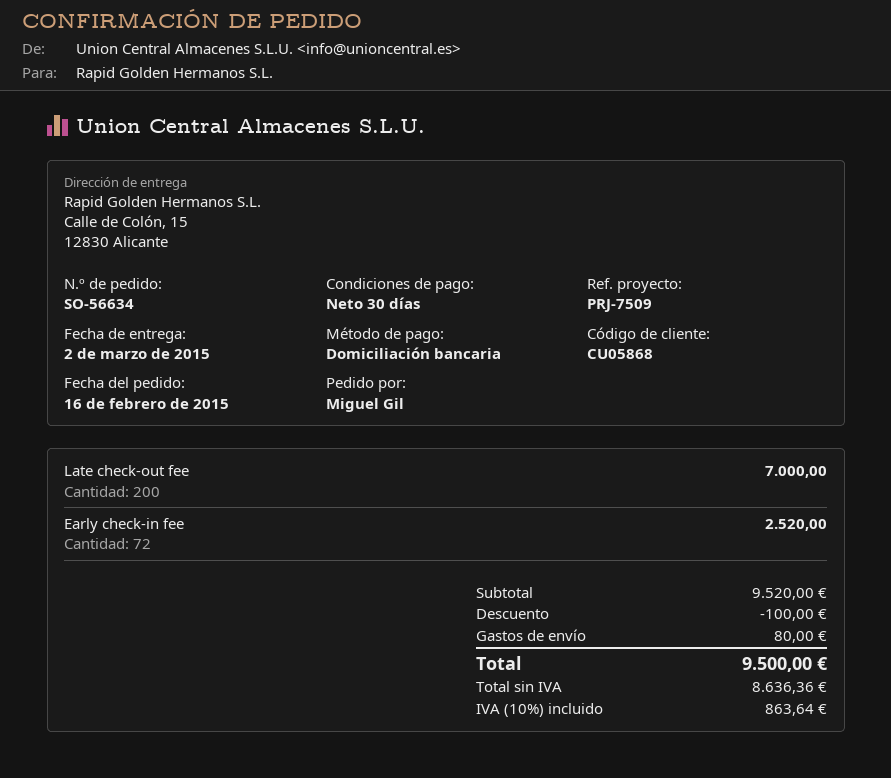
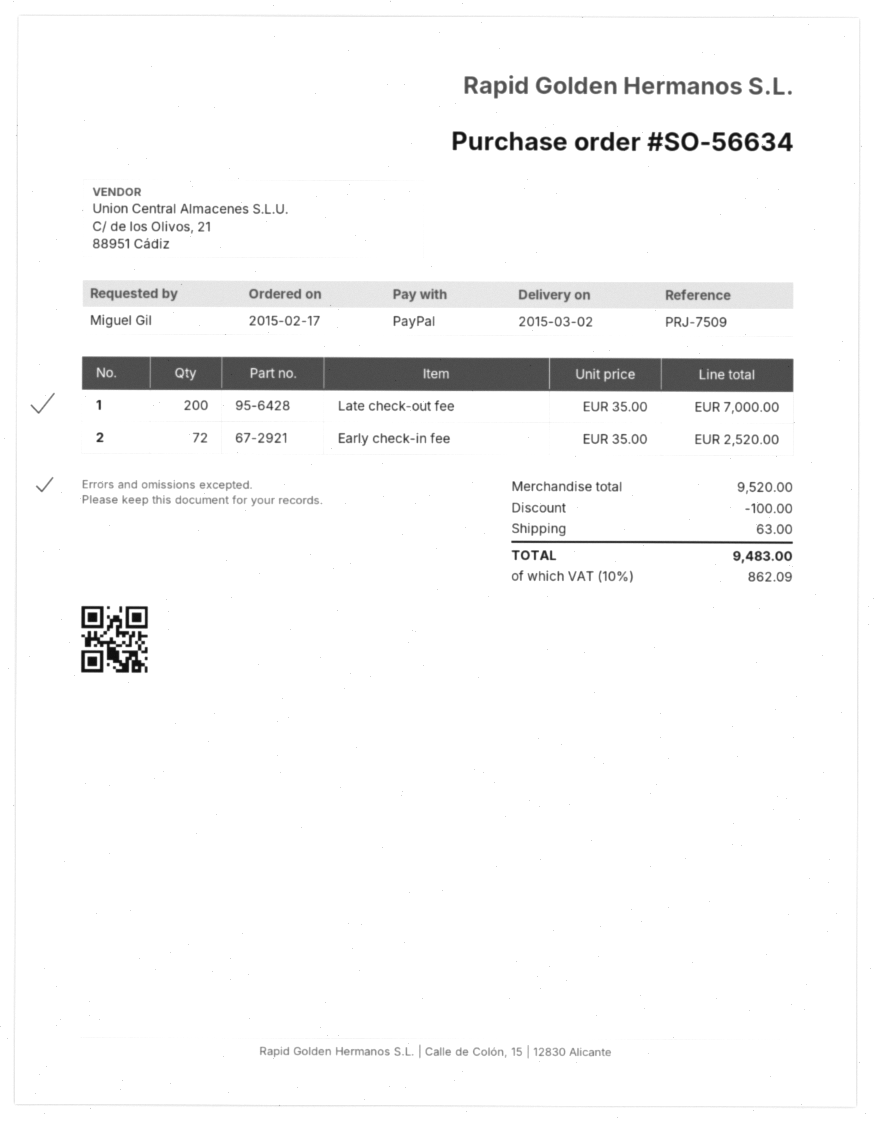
order date: 2015-02-16 -> 2015-02-17
payment method: direct debit -> PayPal
shipping: 80.00 -> 63.00
tax: 10% = 863.64 -> 10% = 862.09
total: 9500.00 -> 9483.00

